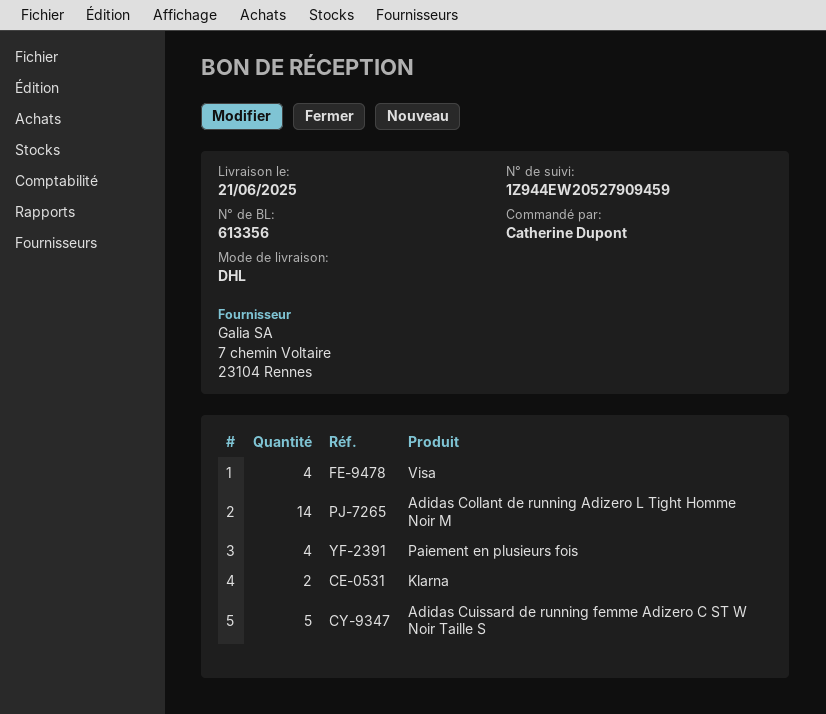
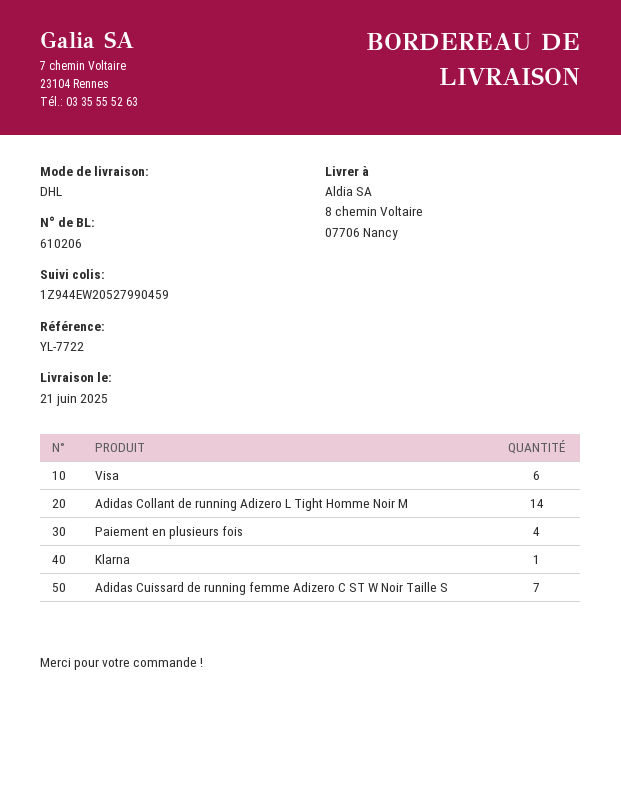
delivery note number: 613356 -> 610206
tracking number: 1Z944EW20527909459 -> 1Z944EW20527990459
Visa: 4 -> 6
Klarna: 2 -> 1
Adidas Cuissard de running femme Adizero C ST W Noir Taille S: 5 -> 7

